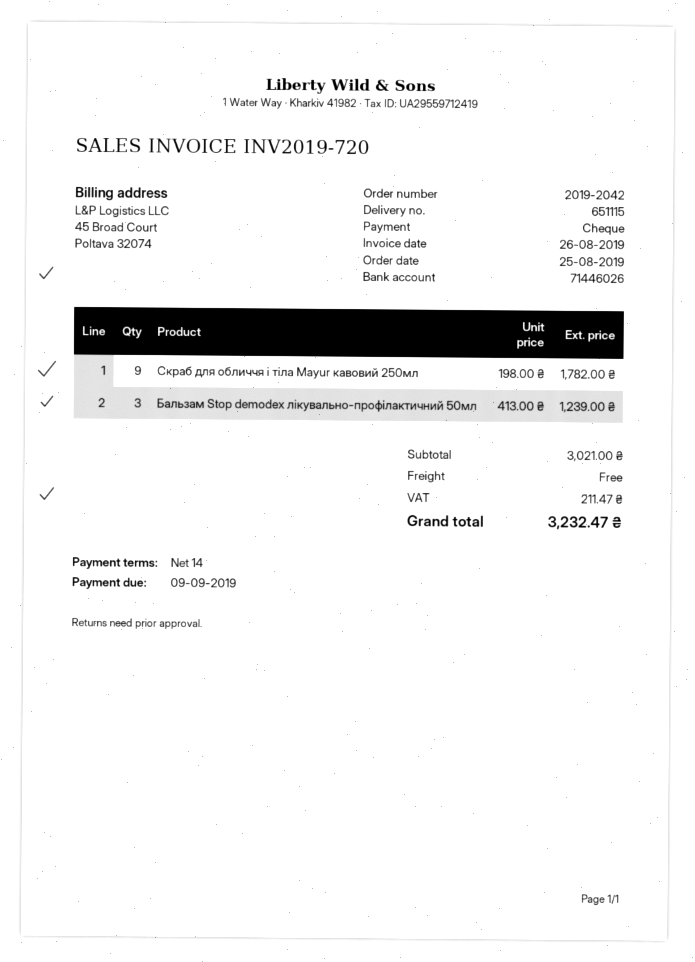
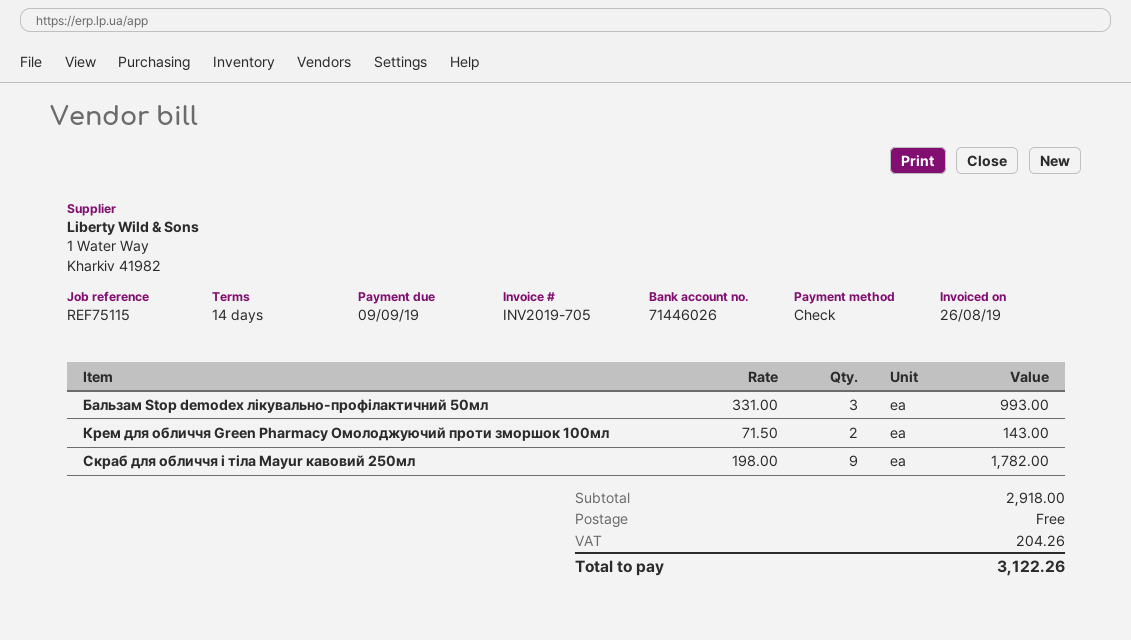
invoice number: INV2019-720 -> INV2019-705
Бальзам Stop demodex лiкувально-профiлактичний 50мл: 3 x 413.00 = 1239.00 -> 3 x 331.00 = 993.00
Крем для обличчя Green Pharmacy Омолоджуючий проти зморшок 100мл: none -> 2 x 71.50 = 143.00
subtotal: 3021.00 -> 2918.00
tax: 211.47 -> 204.26
total: 3232.47 -> 3122.26

